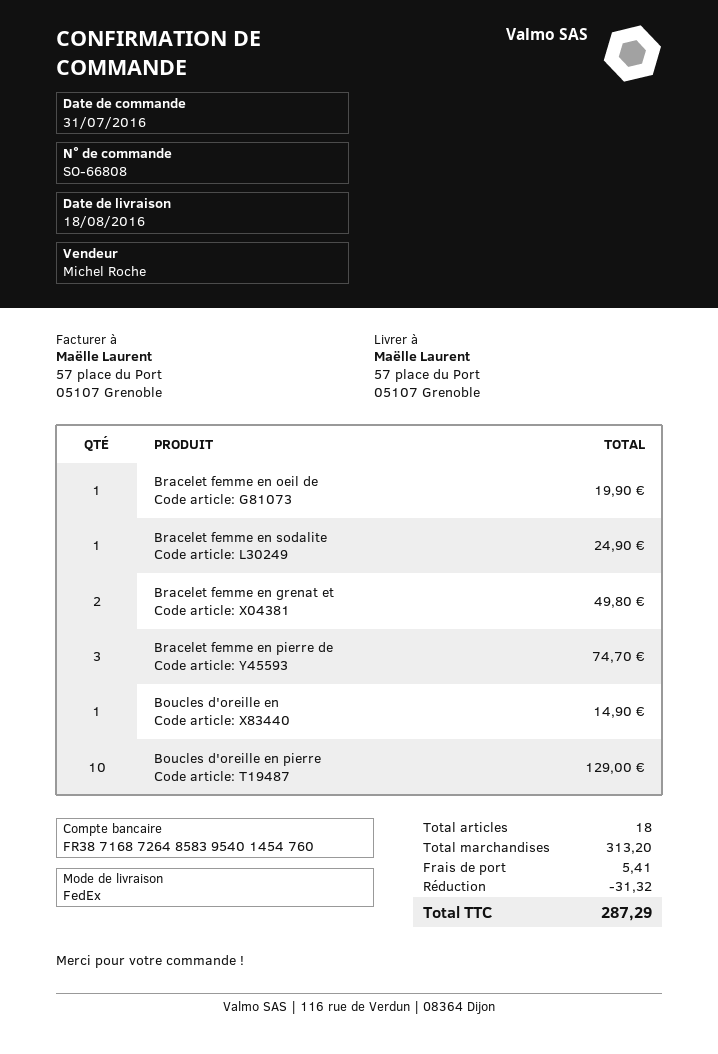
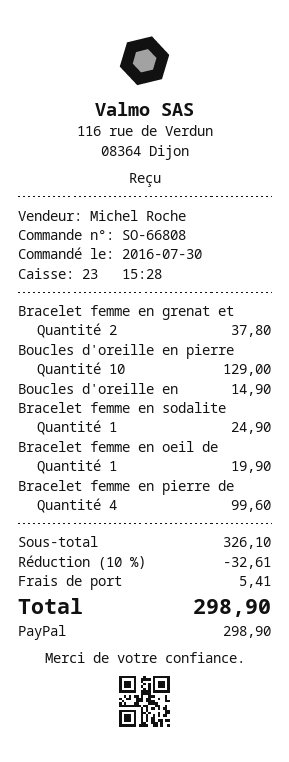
order date: 2016-07-31 -> 2016-07-30
Bracelet femme en grenat et: 2 for 49.80 -> 2 for 37.80
Bracelet femme en pierre de: 3 for 74.70 -> 4 for 99.60
subtotal: 313.20 -> 326.10
discount: 31.32 -> 32.61
total: 287.29 -> 298.90

